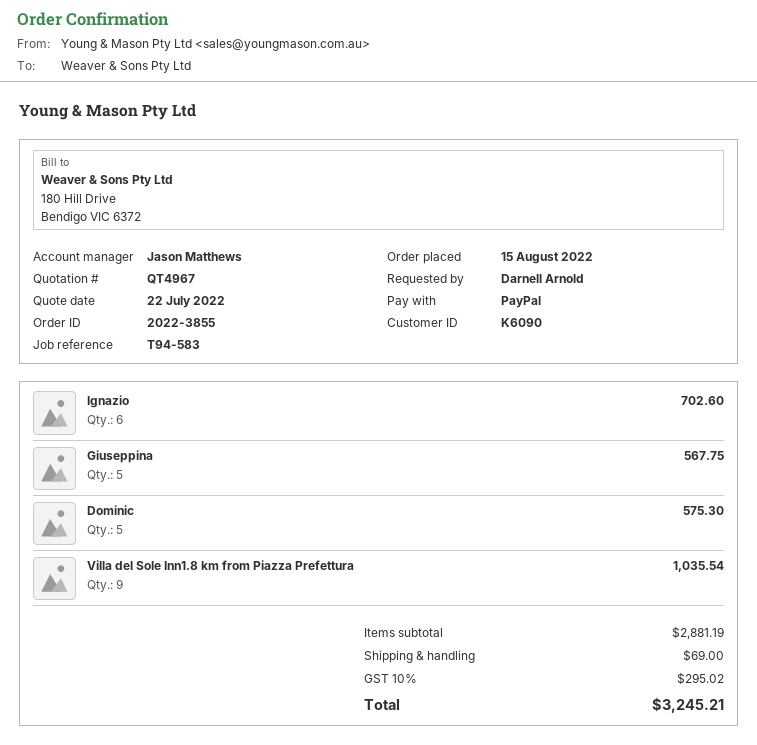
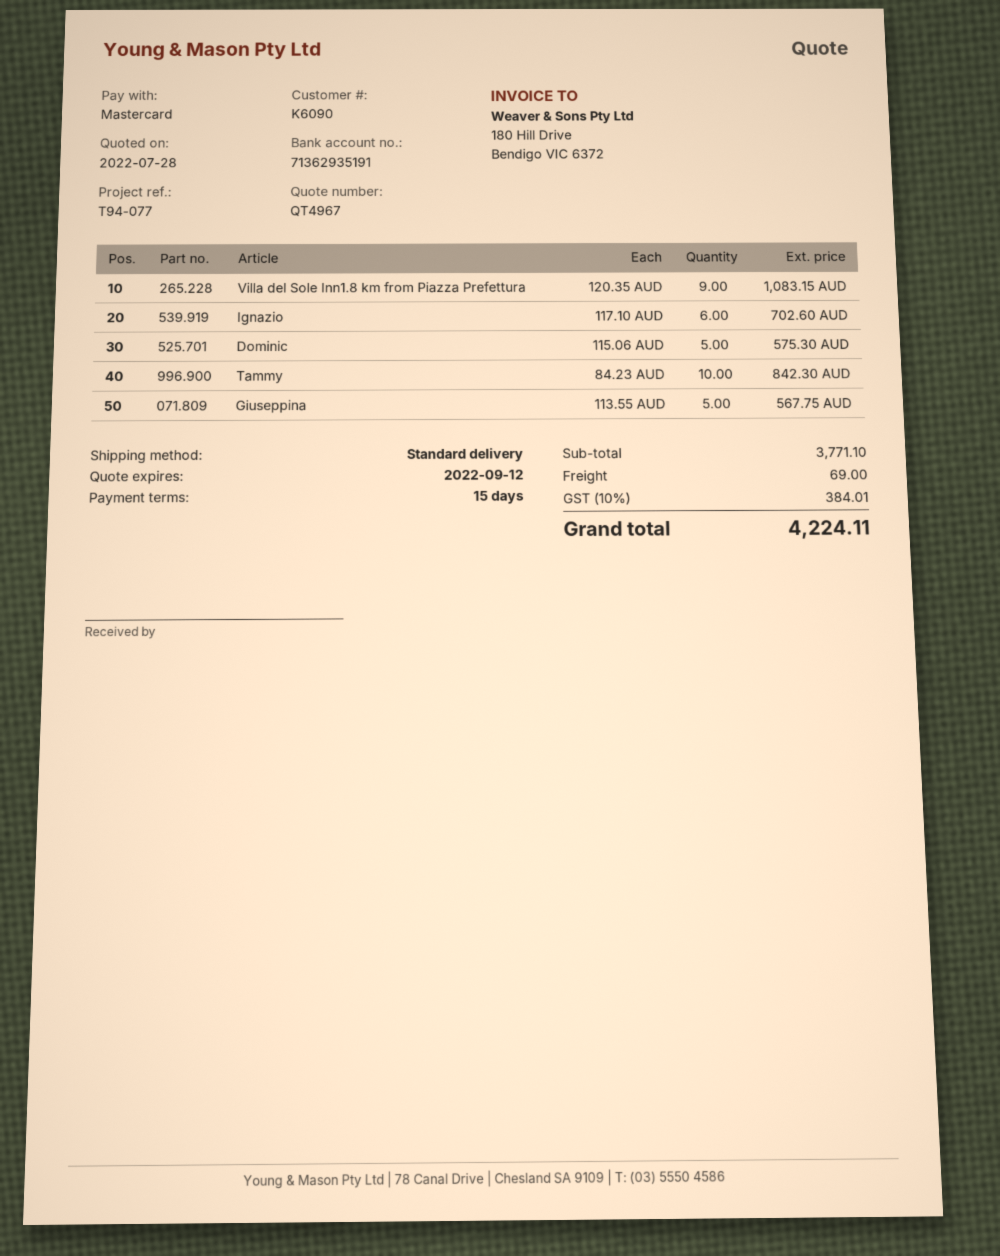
quote date: 2022-07-22 -> 2022-07-28
reference: T94-583 -> T94-077
payment method: PayPal -> Mastercard
Villa del Sole Inn1.8 km from Piazza Prefettura: 9 for 1035.54 -> 9 for 1083.15
Tammy: none -> 10 for 842.30
subtotal: 2881.19 -> 3771.10
tax: 10% = 295.02 -> 10% = 384.01
total: 3245.21 -> 4224.11

